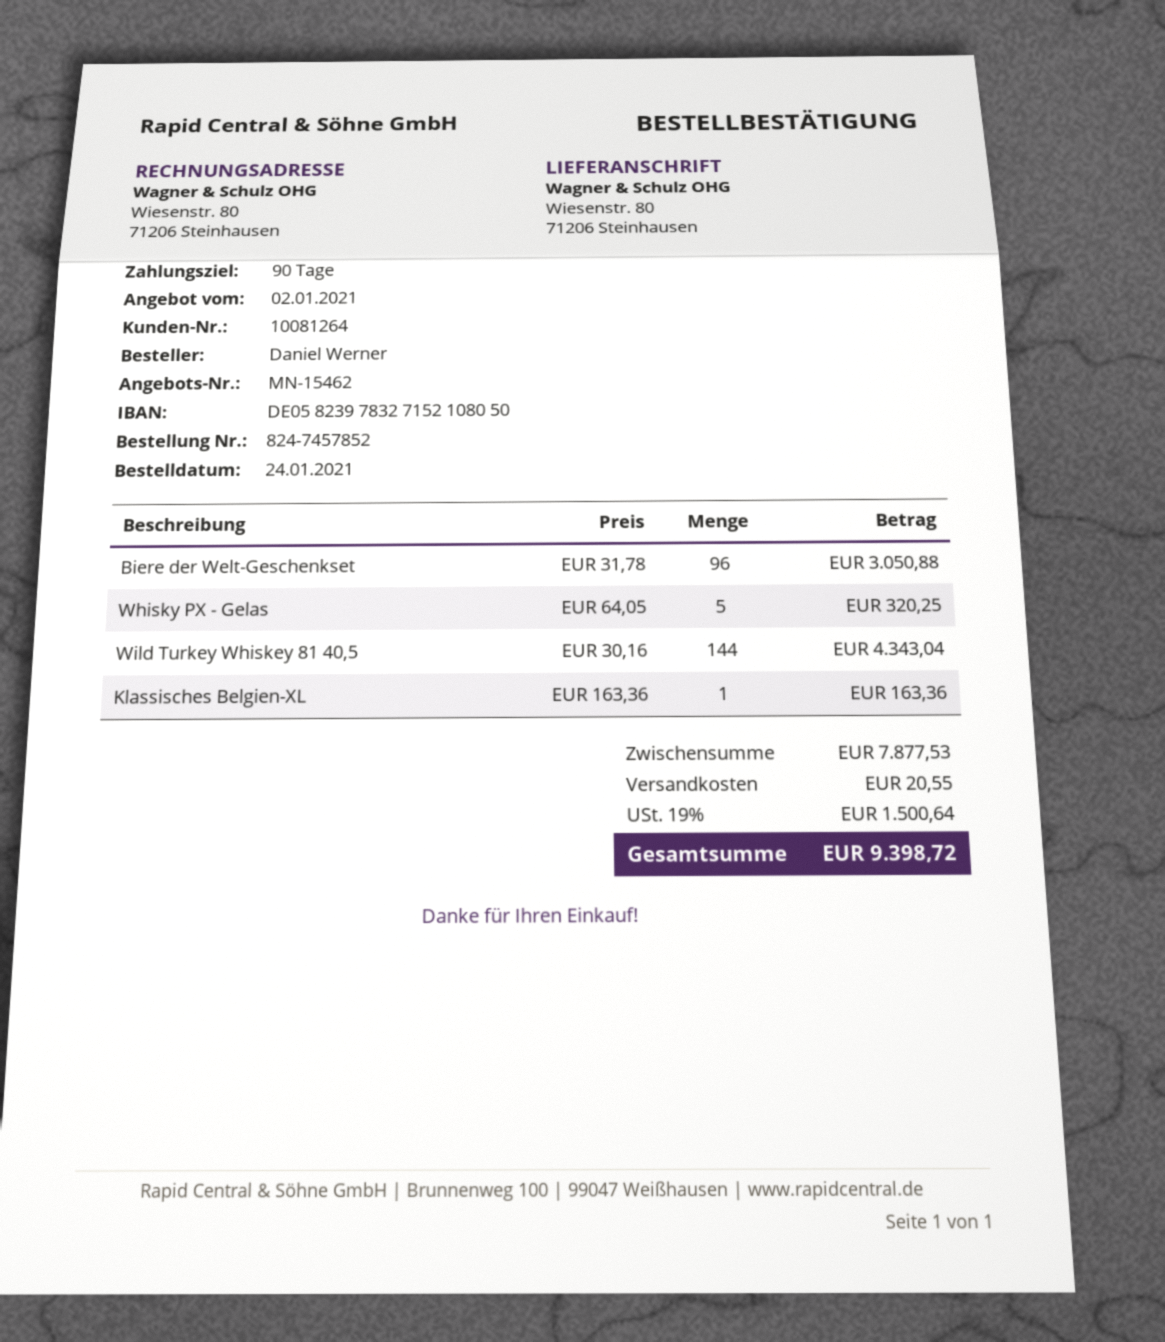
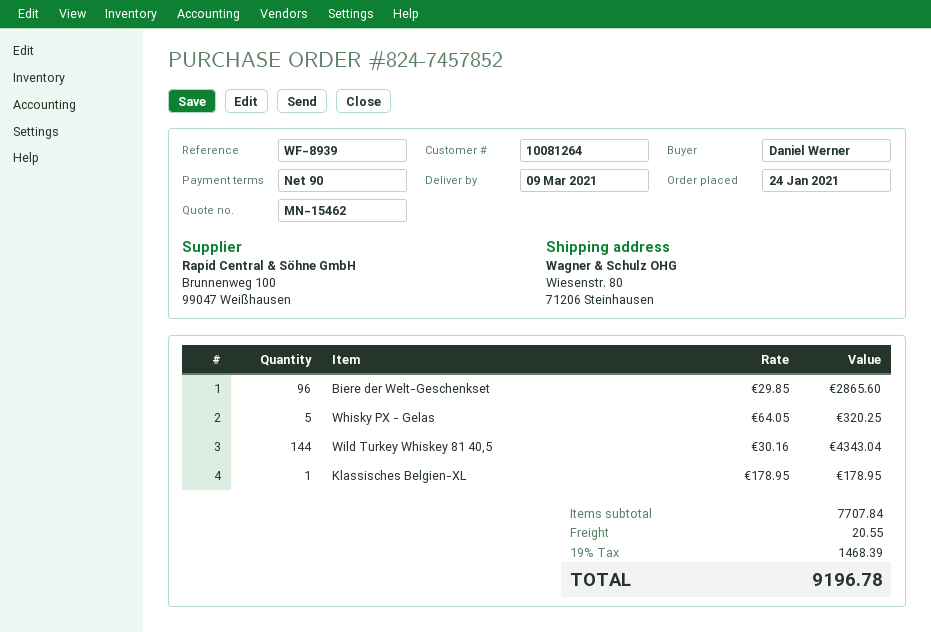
Biere der Welt-Geschenkset: 96 x 31.78 = 3050.88 -> 96 x 29.85 = 2865.60
Klassisches Belgien-XL: 1 x 163.36 = 163.36 -> 1 x 178.95 = 178.95
subtotal: 7877.53 -> 7707.84
tax: 19% = 1500.64 -> 19% = 1468.39
total: 9398.72 -> 9196.78

